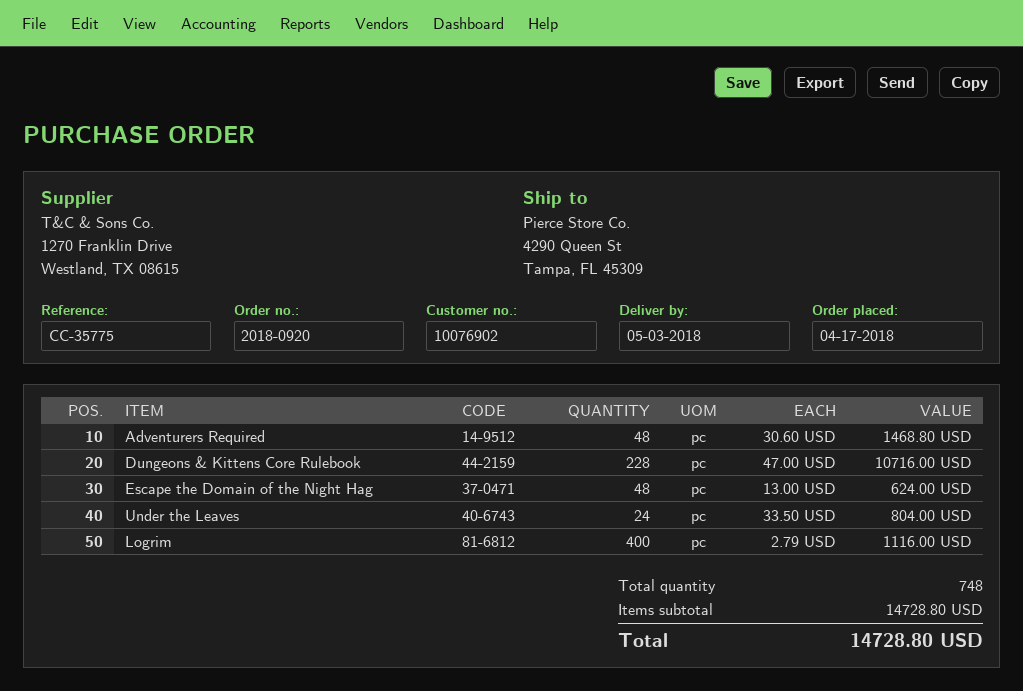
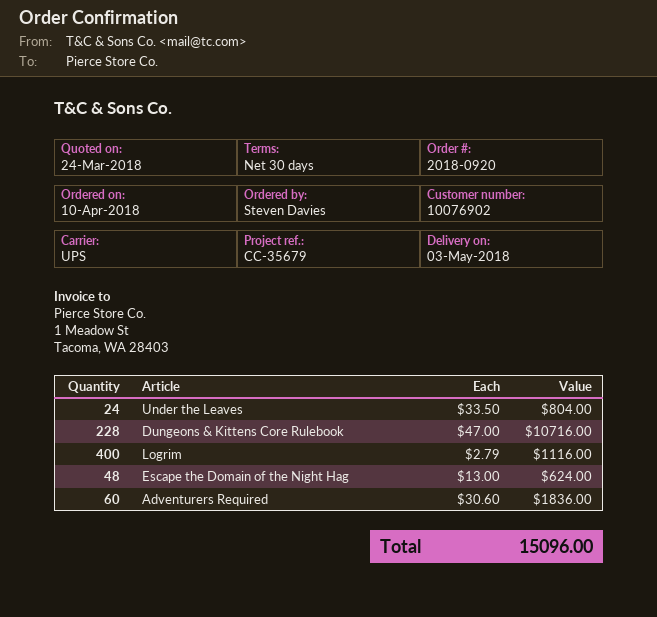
order date: 2018-04-17 -> 2018-04-10
reference: CC-35775 -> CC-35679
Adventurers Required: 48 x 30.60 = 1468.80 -> 60 x 30.60 = 1836.00
total: 14728.80 -> 15096.00

